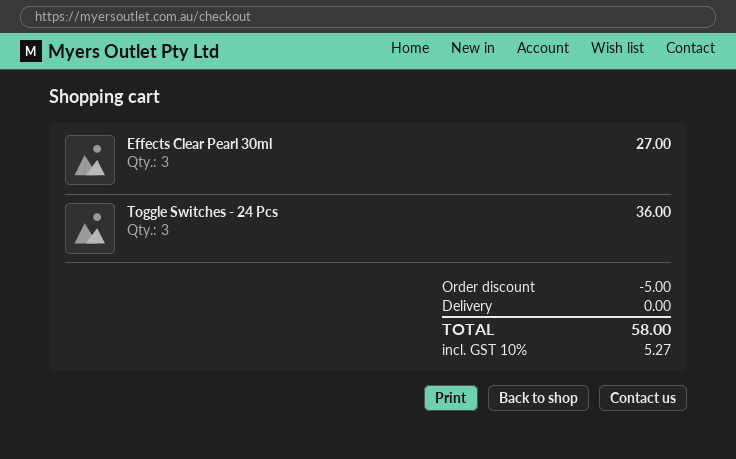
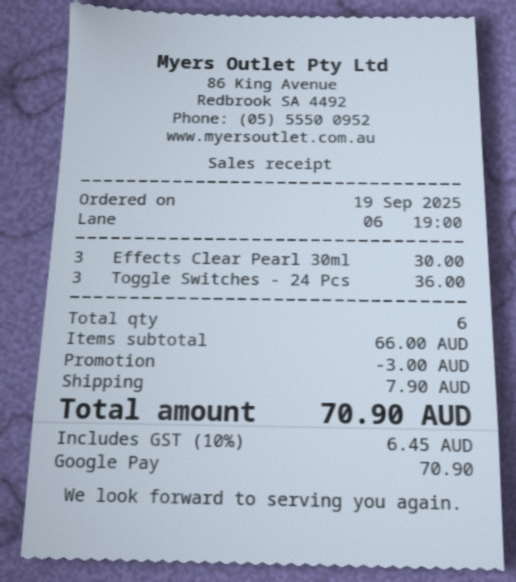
Effects Clear Pearl 30ml: 3 for 27.00 -> 3 for 30.00
discount: 5.00 -> 3.00
shipping: 0.00 -> 7.90
tax: 10% = 5.27 -> 10% = 6.45
total: 58.00 -> 70.90

